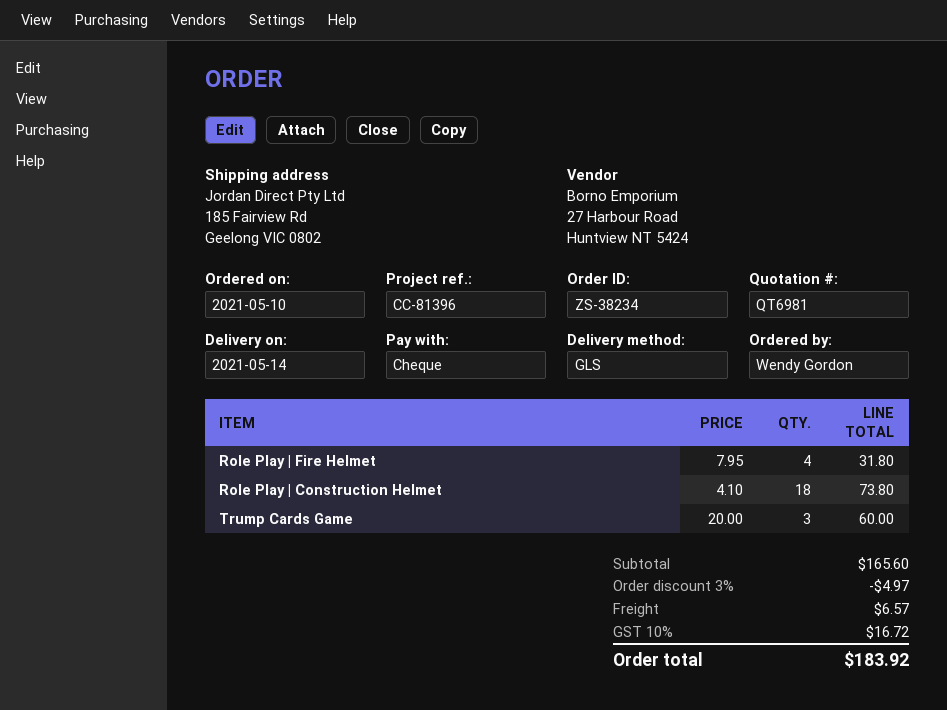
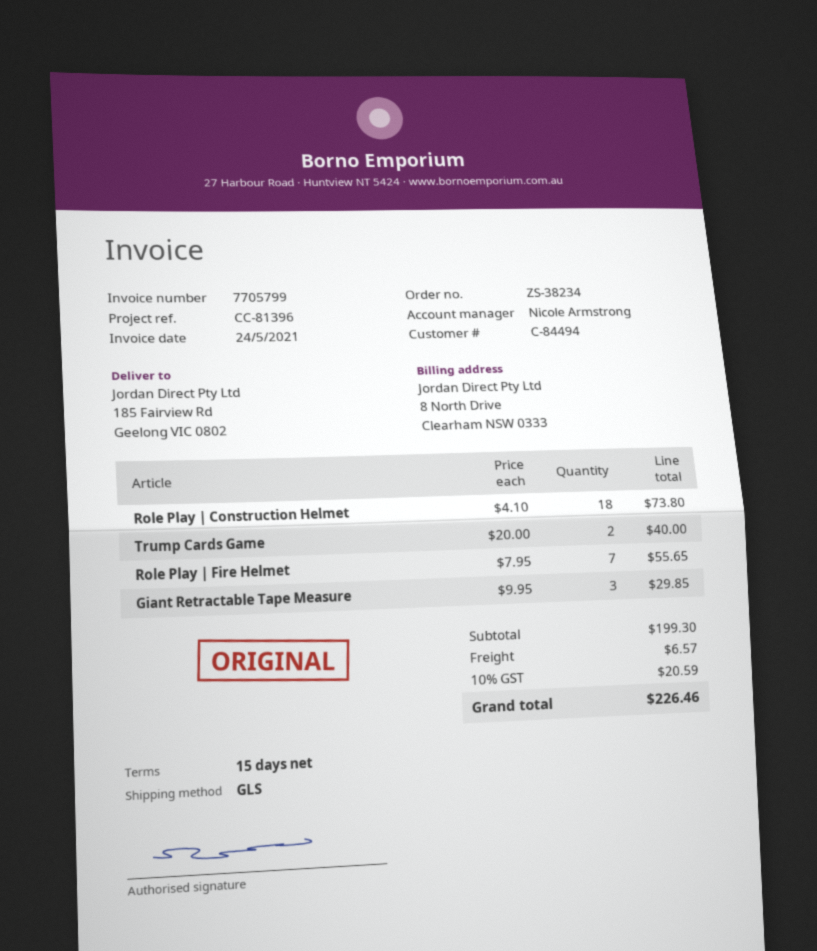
Role Play | Fire Helmet: 4 x 7.95 = 31.80 -> 7 x 7.95 = 55.65
Trump Cards Game: 3 x 20.00 = 60.00 -> 2 x 20.00 = 40.00
Giant Retractable Tape Measure: none -> 3 x 9.95 = 29.85
subtotal: 165.60 -> 199.30
discount: 3% = 4.97 -> none
tax: 10% = 16.72 -> 10% = 20.59
total: 183.92 -> 226.46

